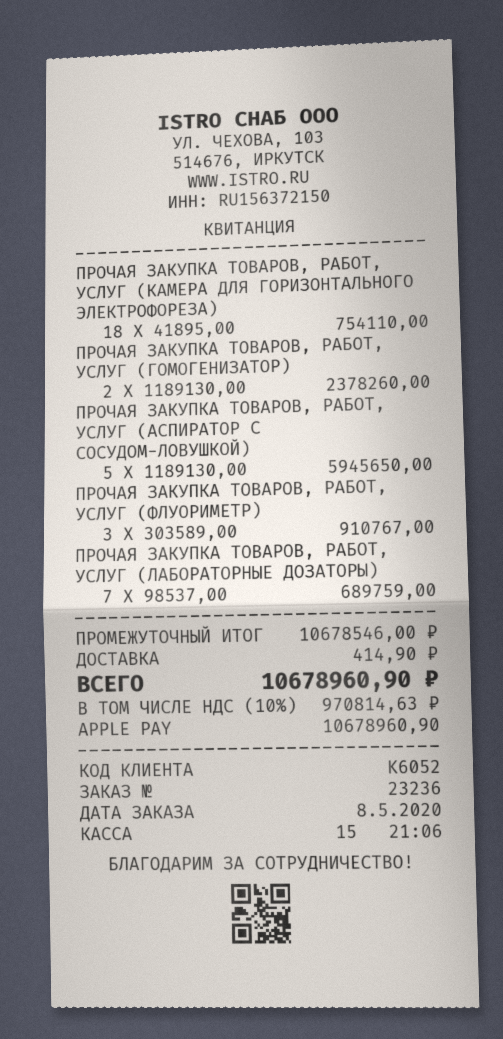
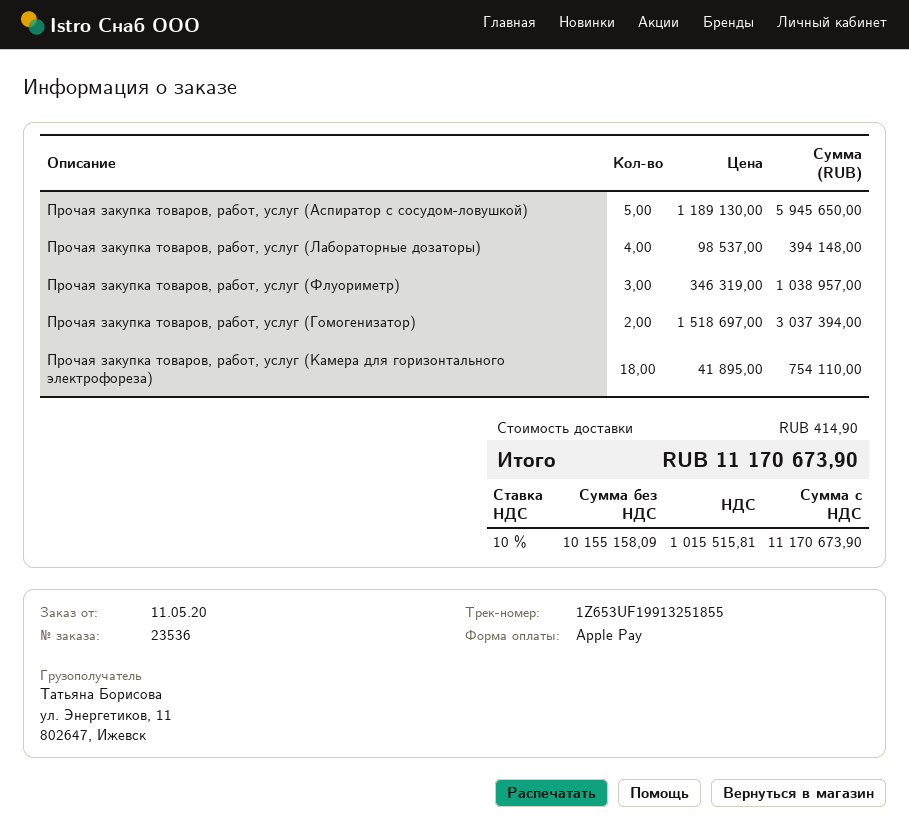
order number: 23236 -> 23536
order date: 2020-05-08 -> 2020-05-11
ПРОЧАЯ ЗАКУПКА ТОВАРОВ, РАБОТ, УСЛУГ (ГОМОГЕНИЗАТОР): 2 x 1189130.00 = 2378260.00 -> 2 x 1518697.00 = 3037394.00
ПРОЧАЯ ЗАКУПКА ТОВАРОВ, РАБОТ, УСЛУГ (ФЛУОРИМЕТР): 3 x 303589.00 = 910767.00 -> 3 x 346319.00 = 1038957.00
ПРОЧАЯ ЗАКУПКА ТОВАРОВ, РАБОТ, УСЛУГ (ЛАБОРАТОРНЫЕ ДОЗАТОРЫ): 7 x 98537.00 = 689759.00 -> 4 x 98537.00 = 394148.00
tax: 10% = 970814.63 -> 10% = 1015515.81
total: 10678960.90 -> 11170673.90

